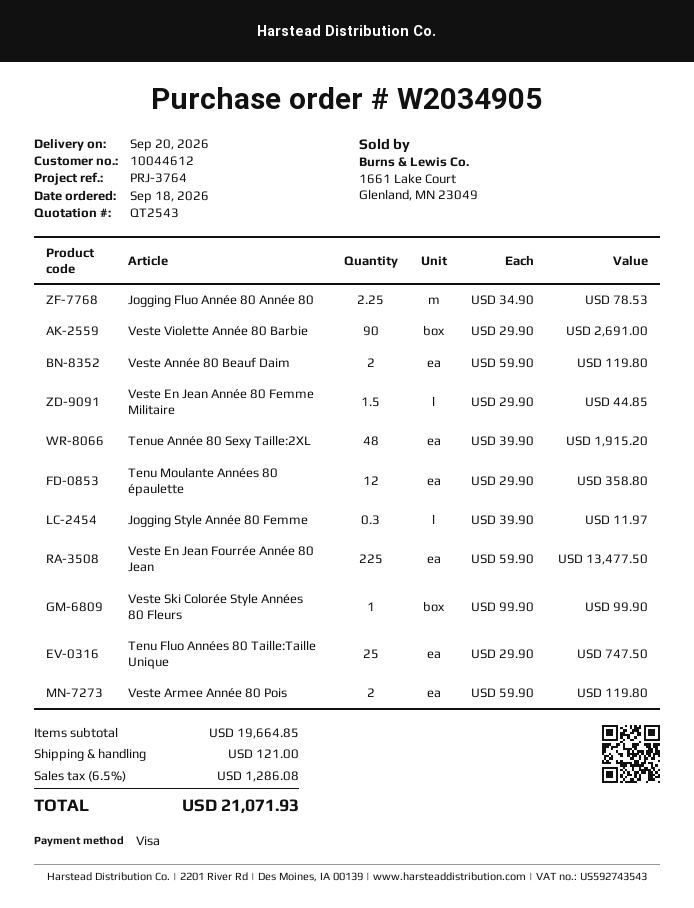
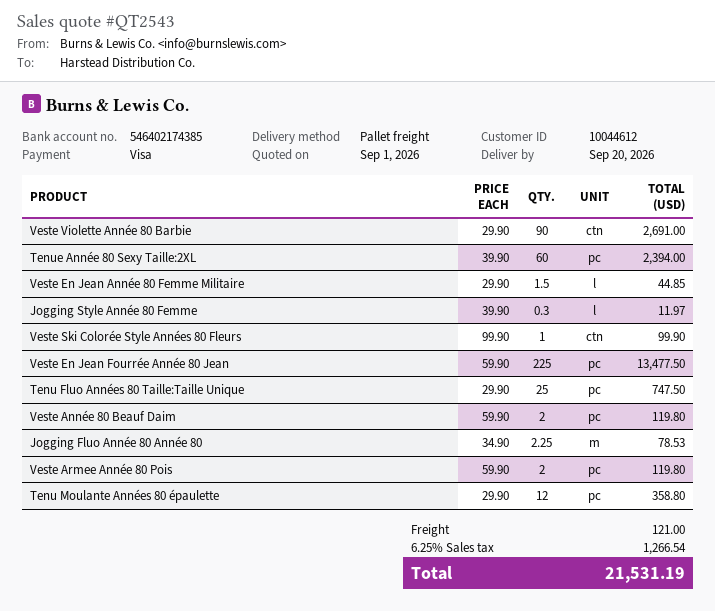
Tenue Année 80 Sexy Taille:2XL: 48 x 39.90 = 1915.20 -> 60 x 39.90 = 2394.00
tax: 6.5% = 1286.08 -> 6.25% = 1266.54
total: 21071.93 -> 21531.19

